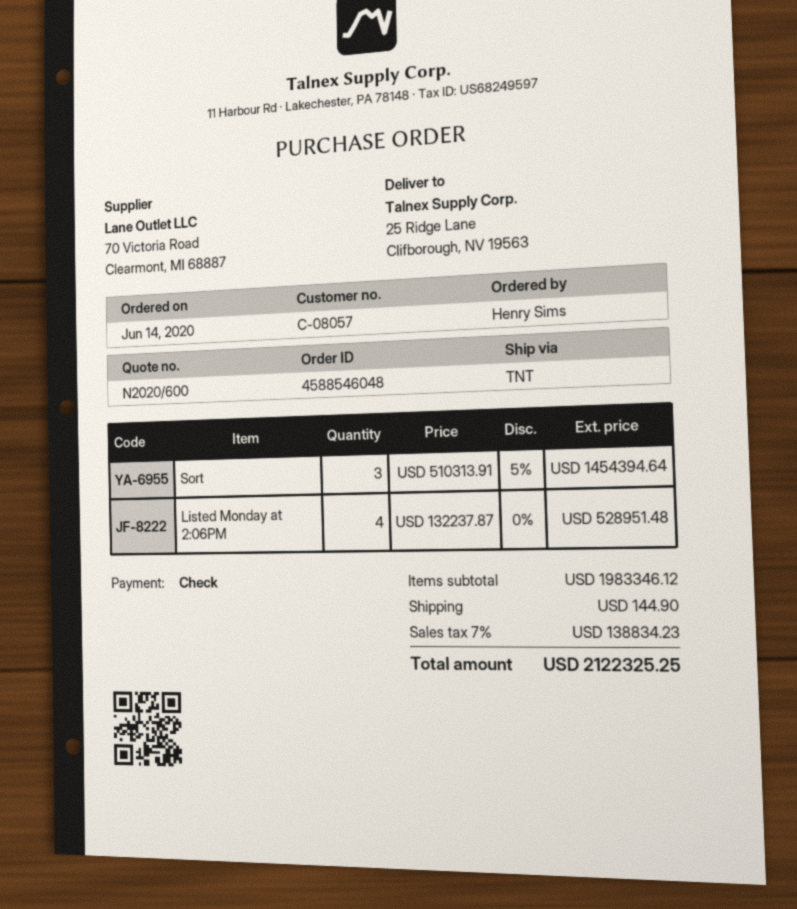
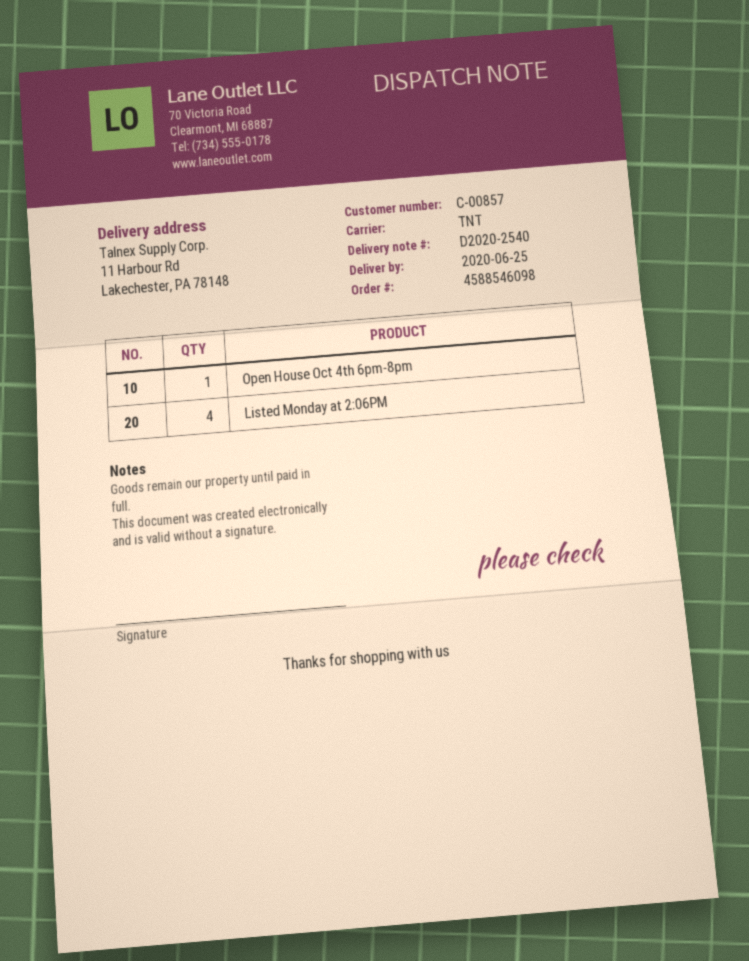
order number: 4588546048 -> 4588546098
customer number: C-08057 -> C-00857
ship to: 25 Ridge Lane, Clifborough, NV 19563 -> 11 Harbour Rd, Lakechester, PA 78148
Sort: 3 -> none
Open House Oct 4th 6pm-8pm: none -> 1

